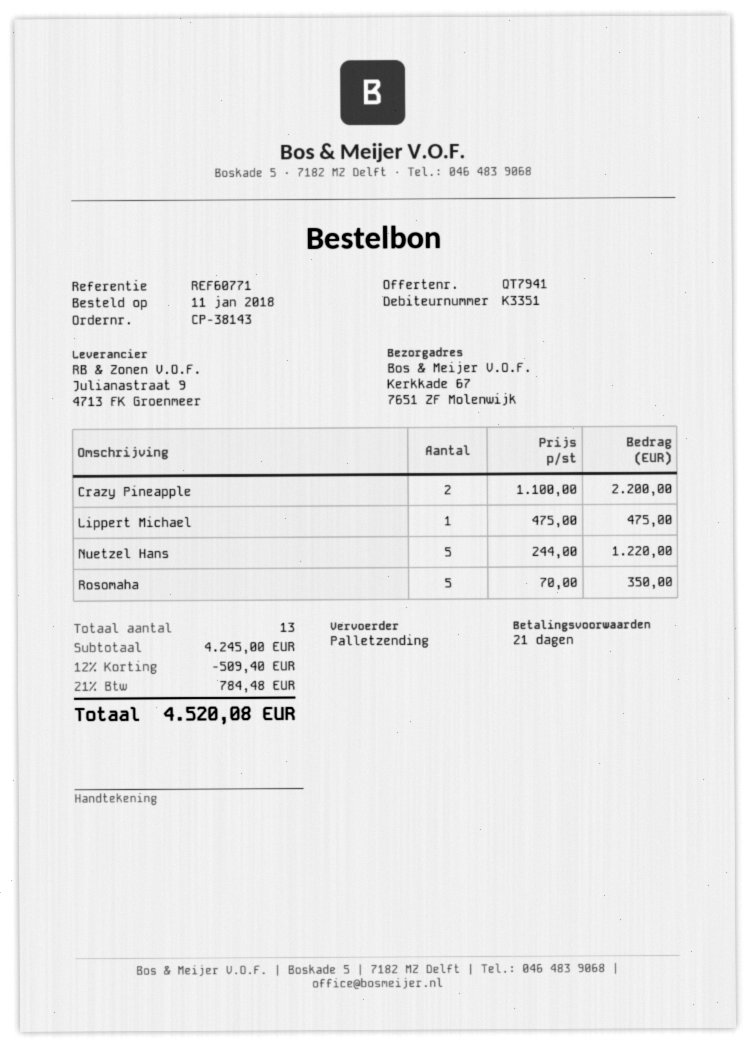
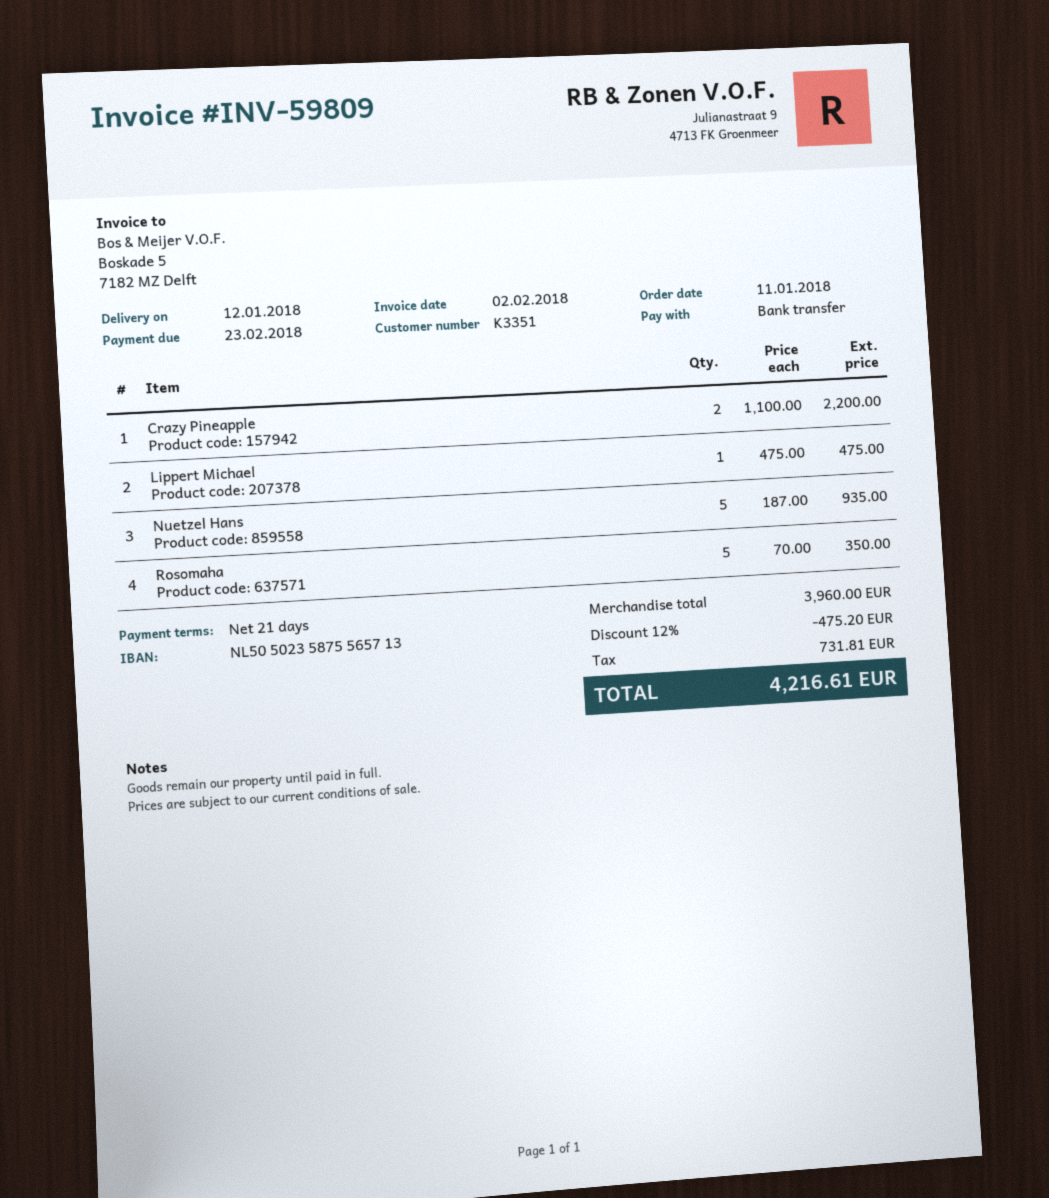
Nuetzel Hans: 5 x 244.00 = 1220.00 -> 5 x 187.00 = 935.00
subtotal: 4245.00 -> 3960.00
discount: 12% = 509.40 -> 12% = 475.20
tax: 784.48 -> 731.81
total: 4520.08 -> 4216.61

